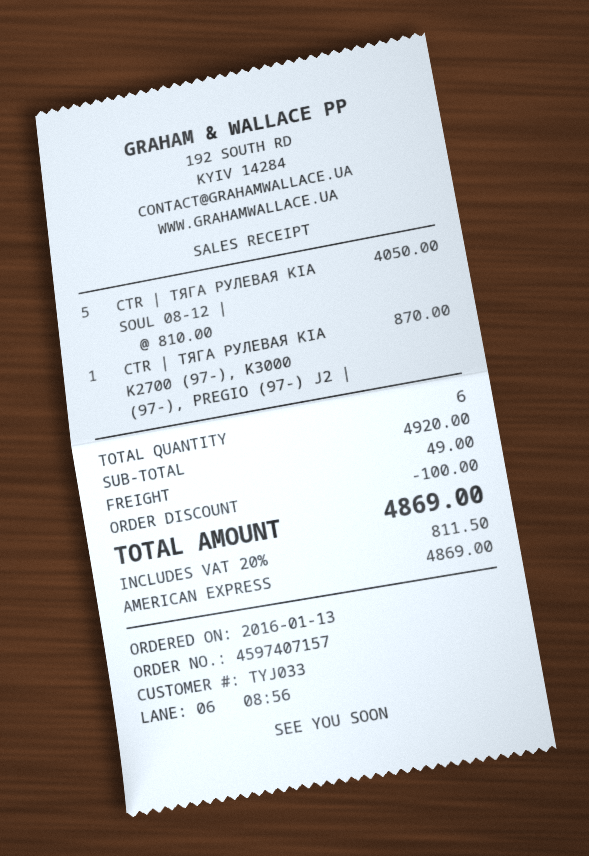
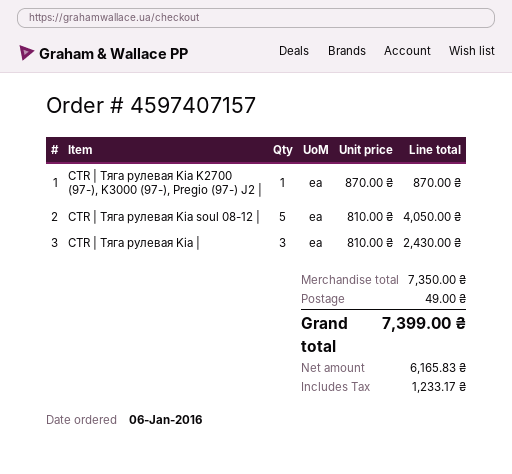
order date: 2016-01-13 -> 2016-01-06
CTR | Тяга рулевая Kia |: none -> 3 x 810.00 = 2430.00
subtotal: 4920.00 -> 7350.00
discount: 100.00 -> none
tax: 811.50 -> 1233.17
total: 4869.00 -> 7399.00

